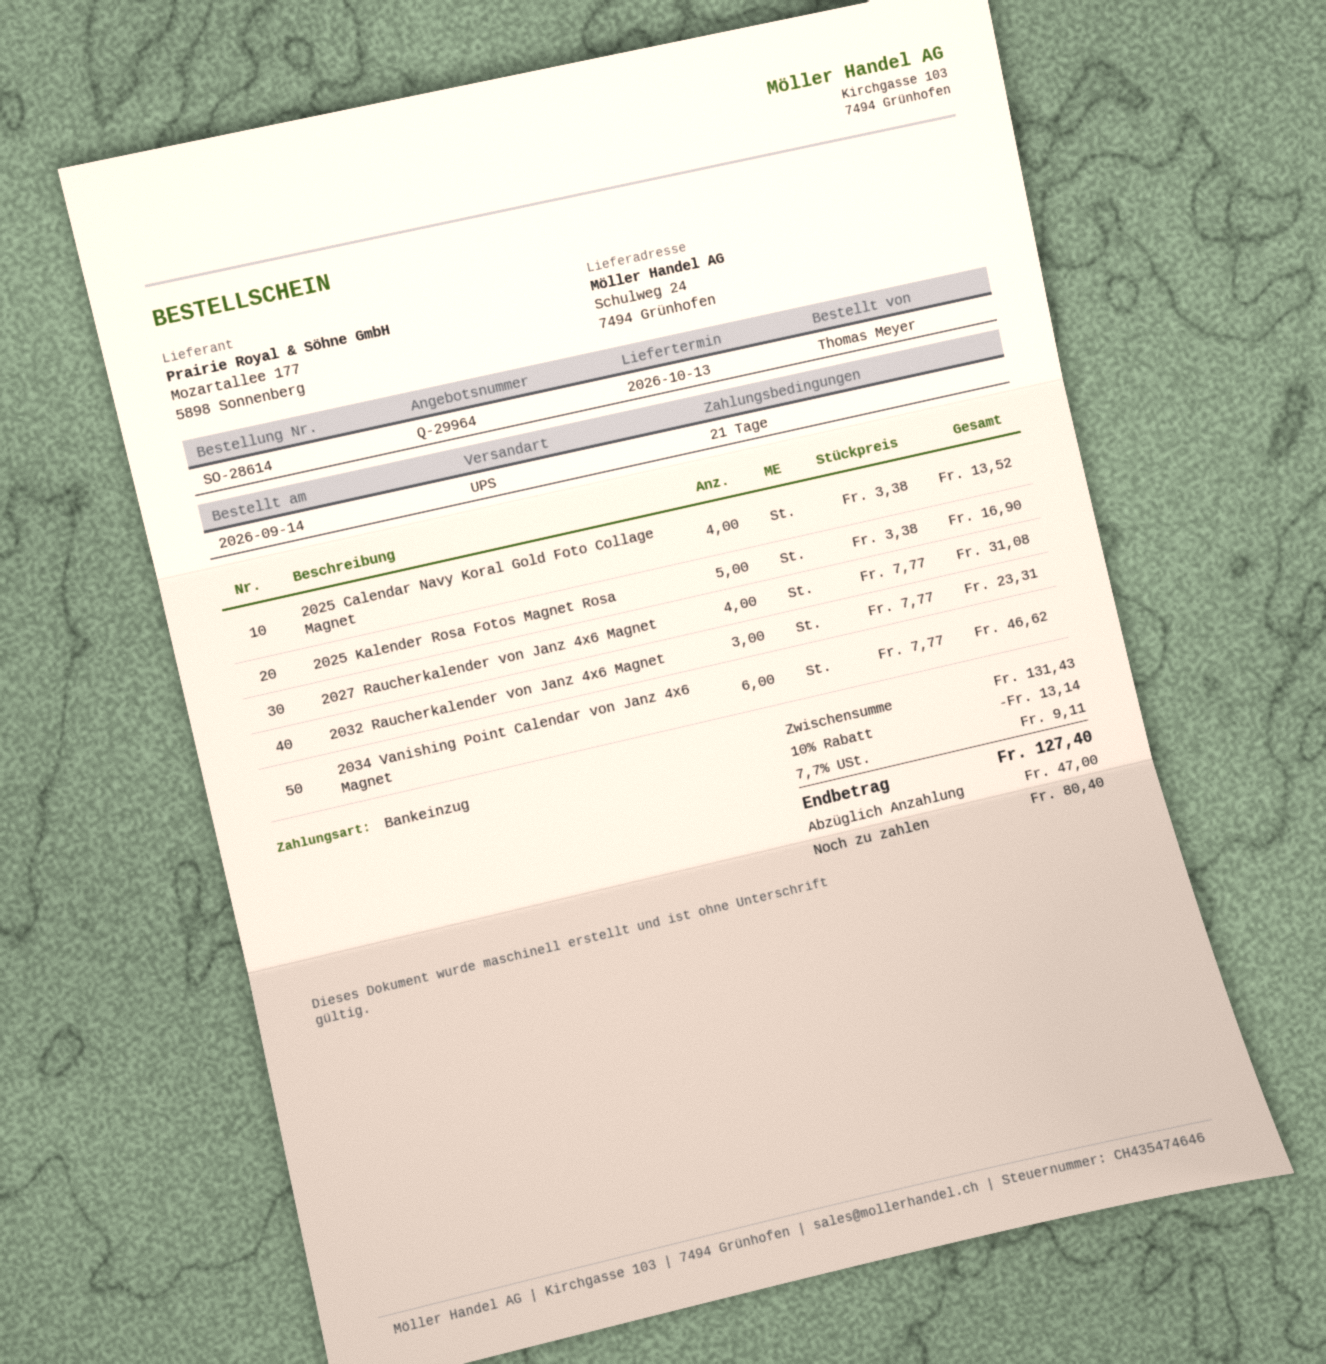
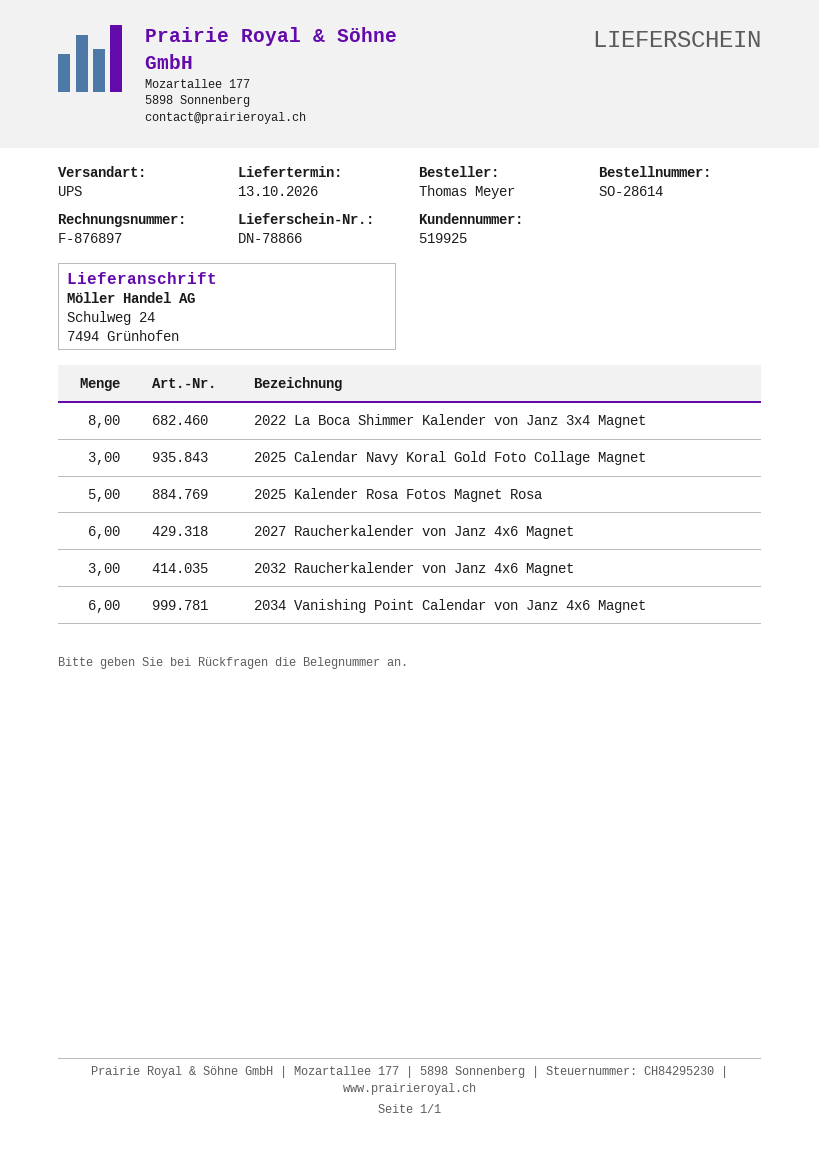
2025 Calendar Navy Koral Gold Foto Collage Magnet: 4 -> 3
2027 Raucherkalender von Janz 4x6 Magnet: 4 -> 6
2022 La Boca Shimmer Kalender von Janz 3x4 Magnet: none -> 8

